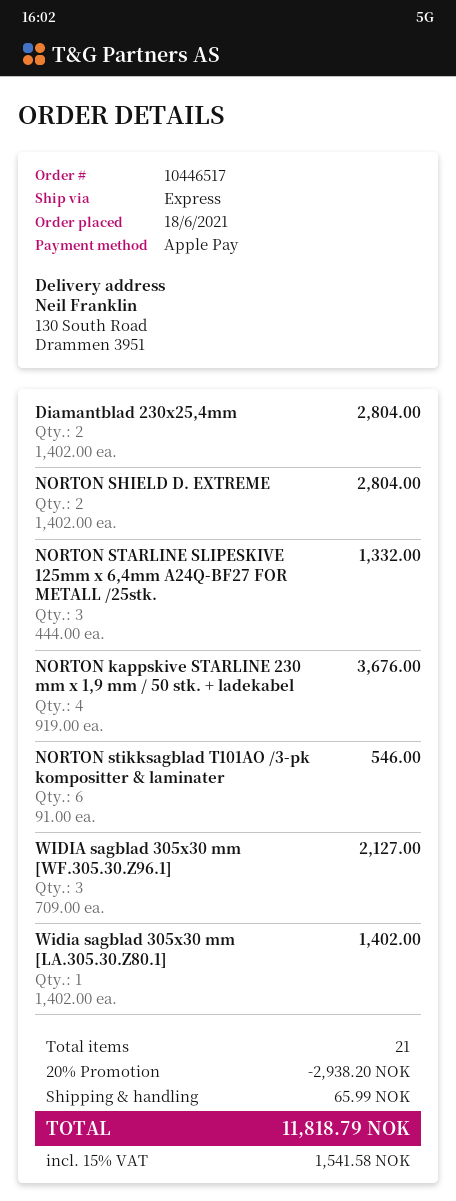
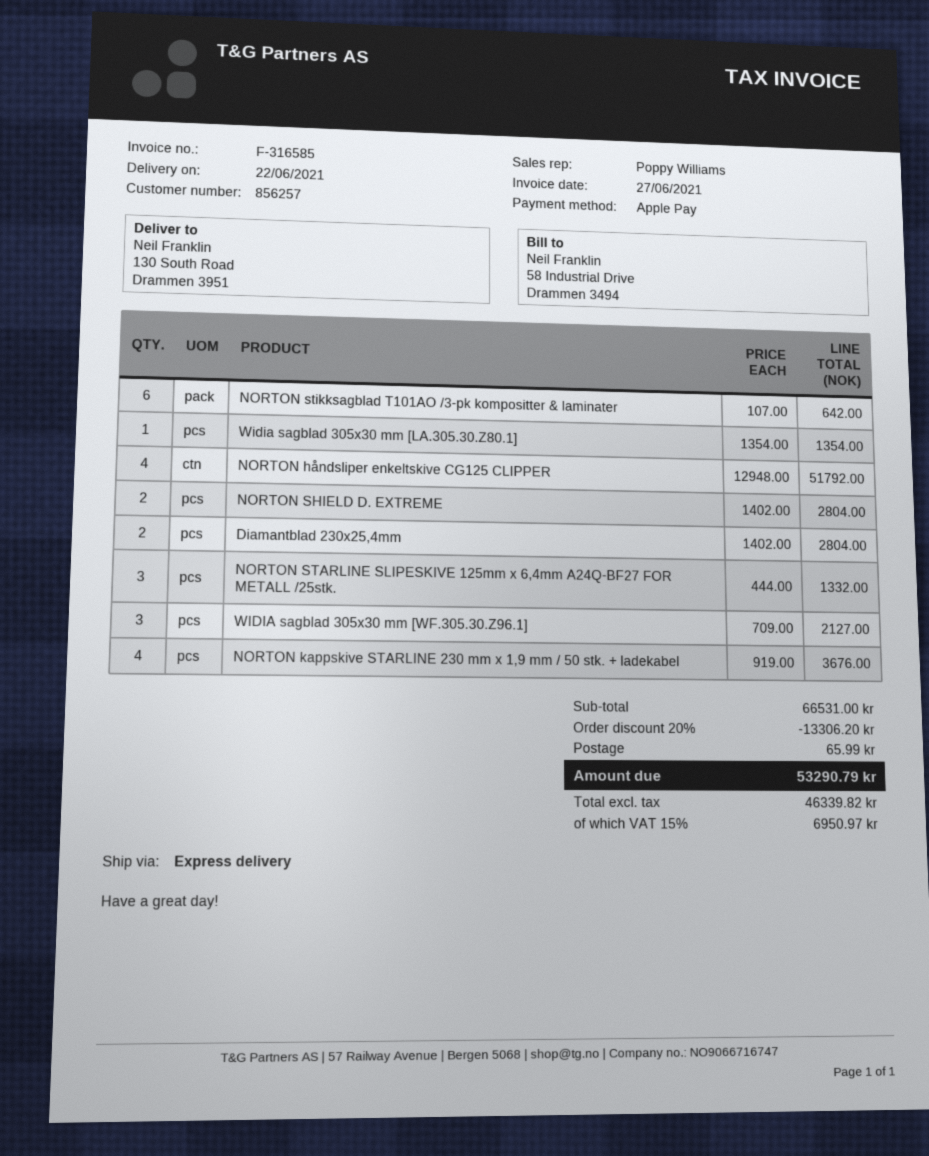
NORTON stikksagblad T101AO /3-pk kompositter & laminater: 6 x 91.00 = 546.00 -> 6 x 107.00 = 642.00
Widia sagblad 305x30 mm [LA.305.30.Z80.1]: 1 x 1402.00 = 1402.00 -> 1 x 1354.00 = 1354.00
NORTON håndsliper enkeltskive CG125 CLIPPER: none -> 4 x 12948.00 = 51792.00
discount: 20% = 2938.20 -> 20% = 13306.20
tax: 15% = 1541.58 -> 15% = 6950.97
total: 11818.79 -> 53290.79

